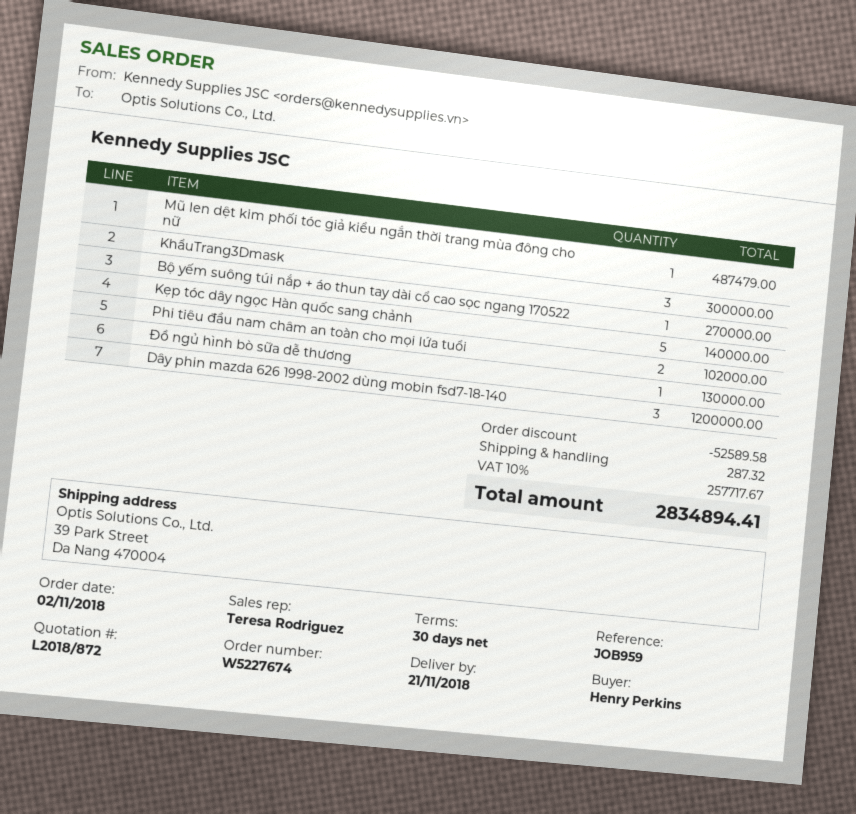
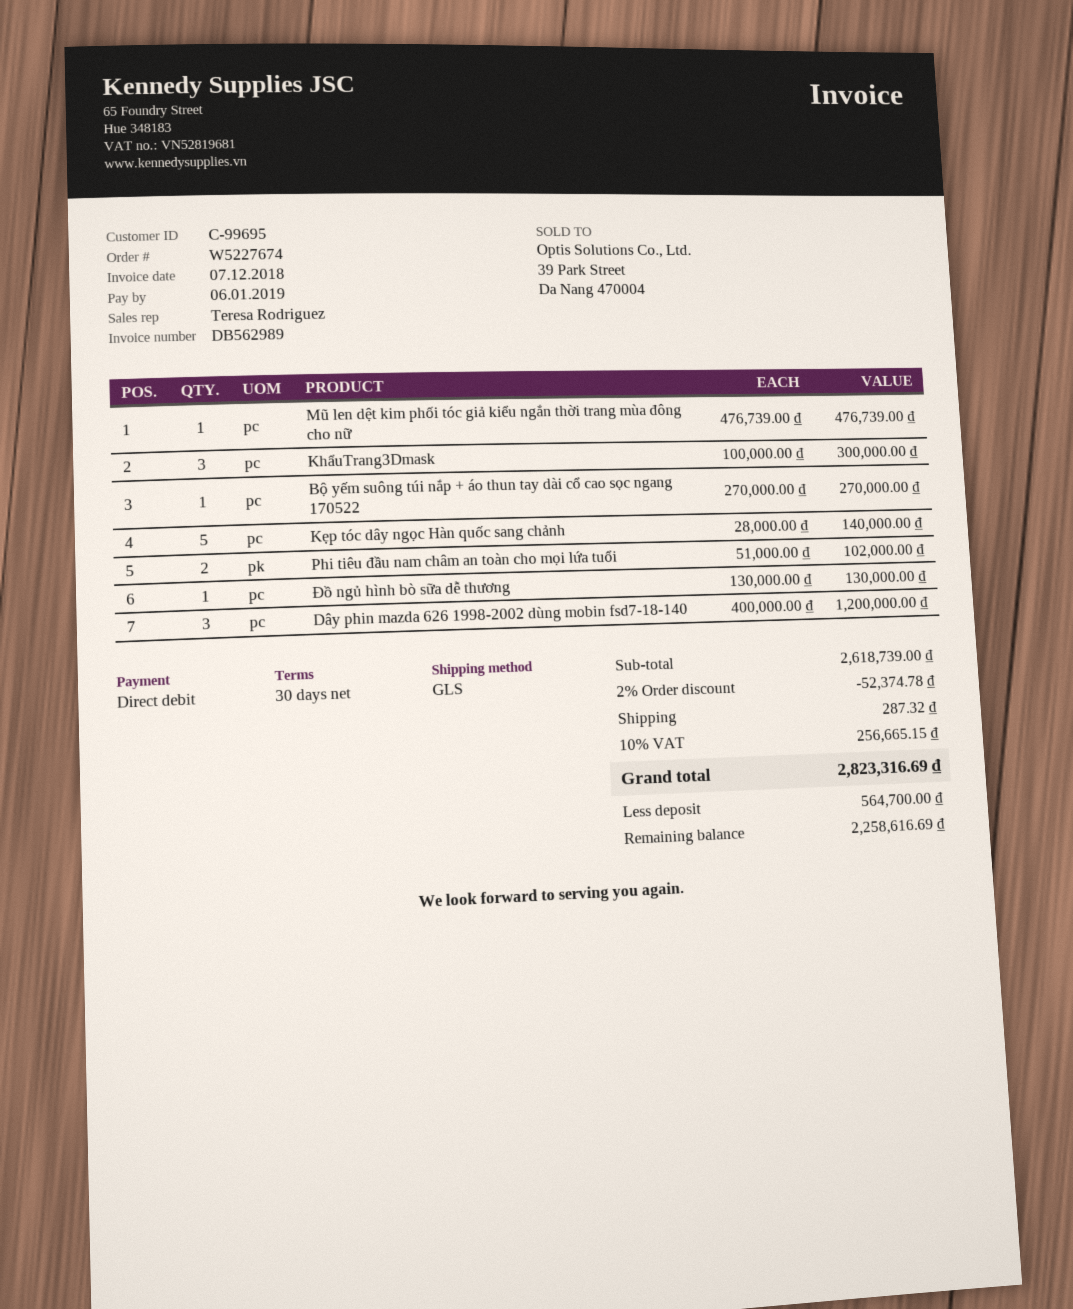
Mũ len dệt kim phối tóc giả kiểu ngắn thời trang mùa đông cho nữ: 1 for 487479.00 -> 1 for 476739.00
discount: 52589.58 -> 52374.78
tax: 10% = 257717.67 -> 10% = 256665.15
total: 2834894.41 -> 2823316.69

